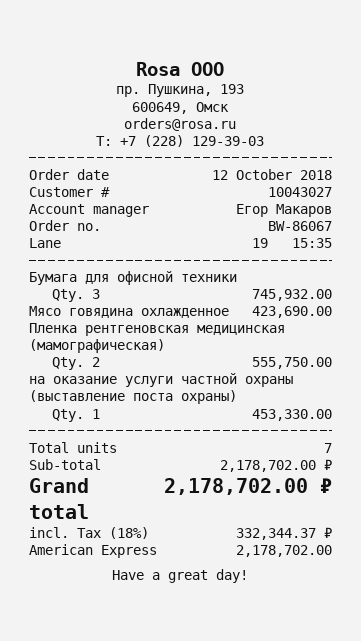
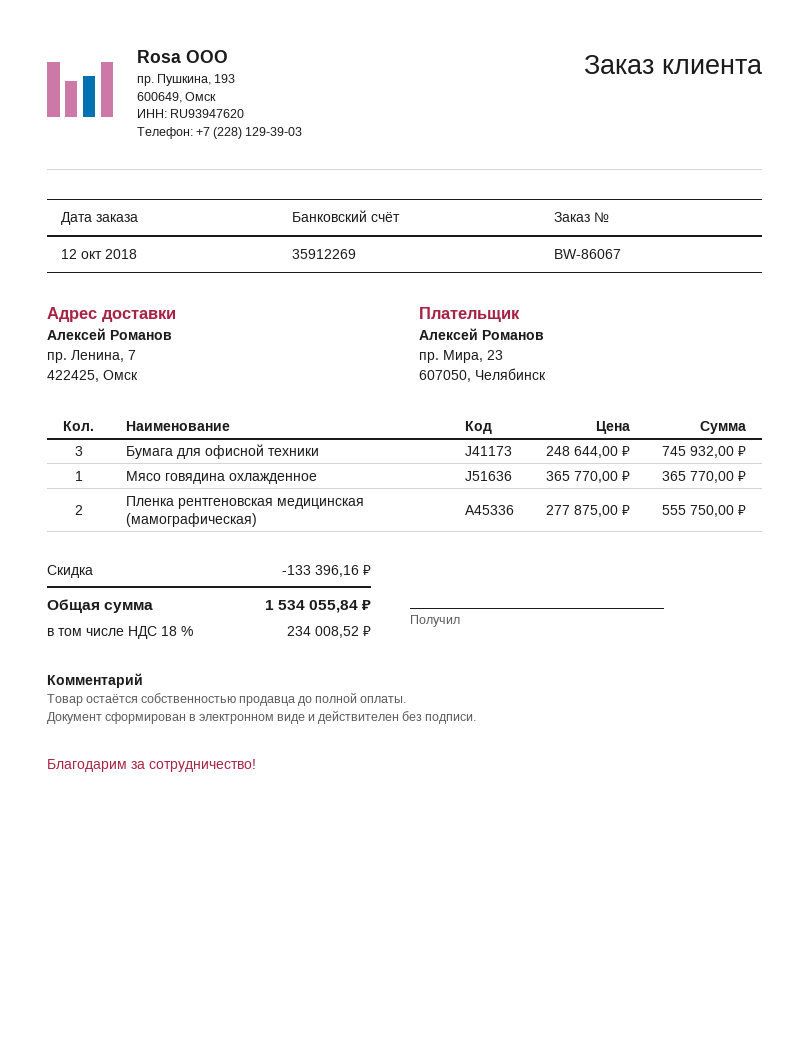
Мясо говядина охлажденное: 1 for 423690.00 -> 1 for 365770.00
на оказание услуги частной охраны (выставление поста охраны): 1 for 453330.00 -> none
discount: none -> 133396.16
tax: 18% = 332344.37 -> 18% = 234008.52
total: 2178702.00 -> 1534055.84

